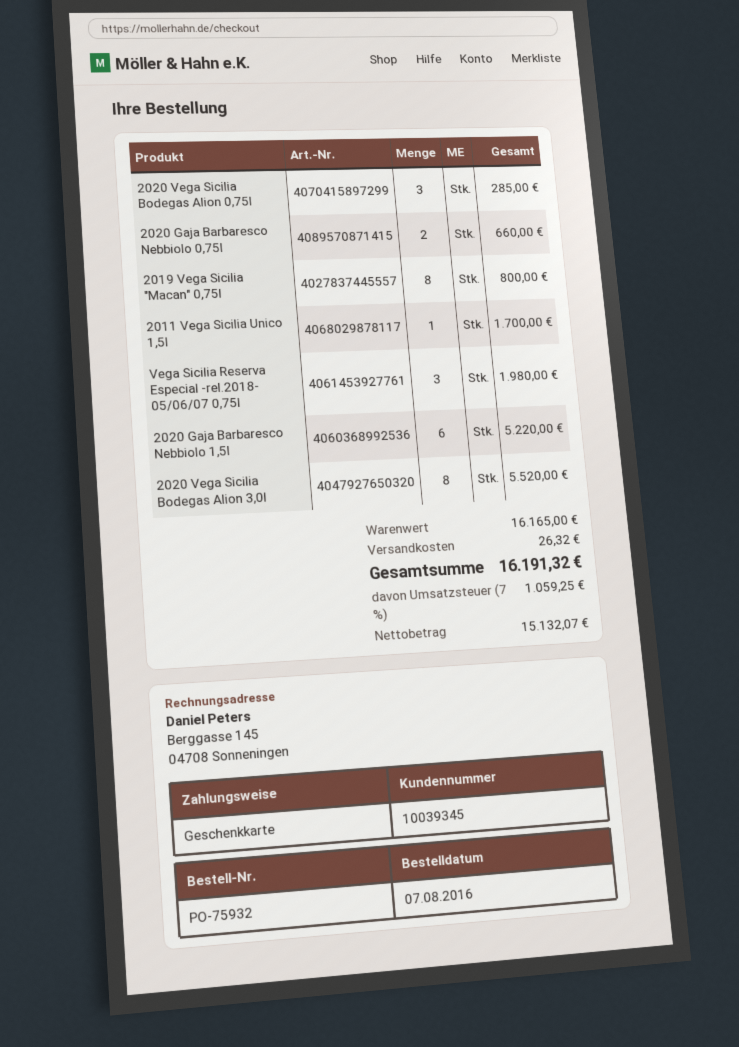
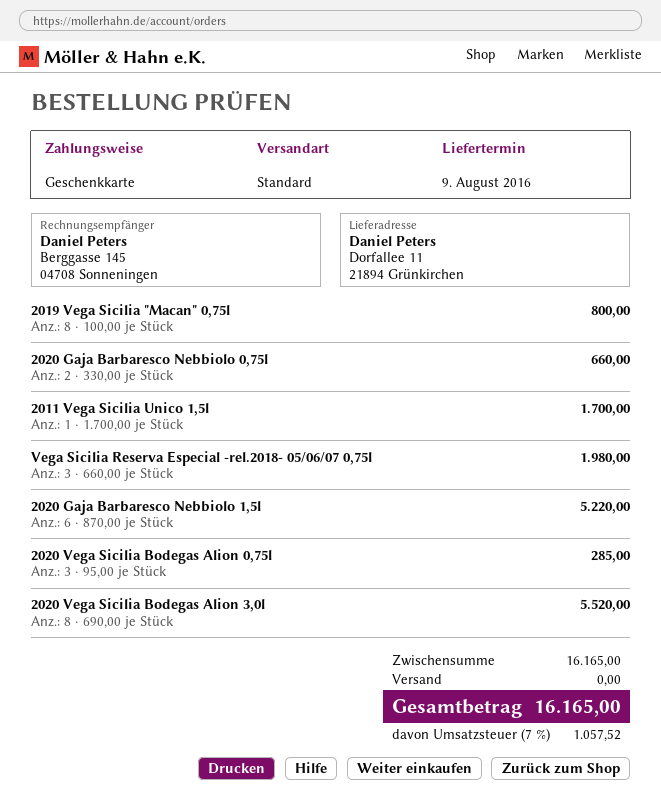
shipping: 26.32 -> 0.00
tax: 7% = 1059.25 -> 7% = 1057.52
total: 16191.32 -> 16165.00

